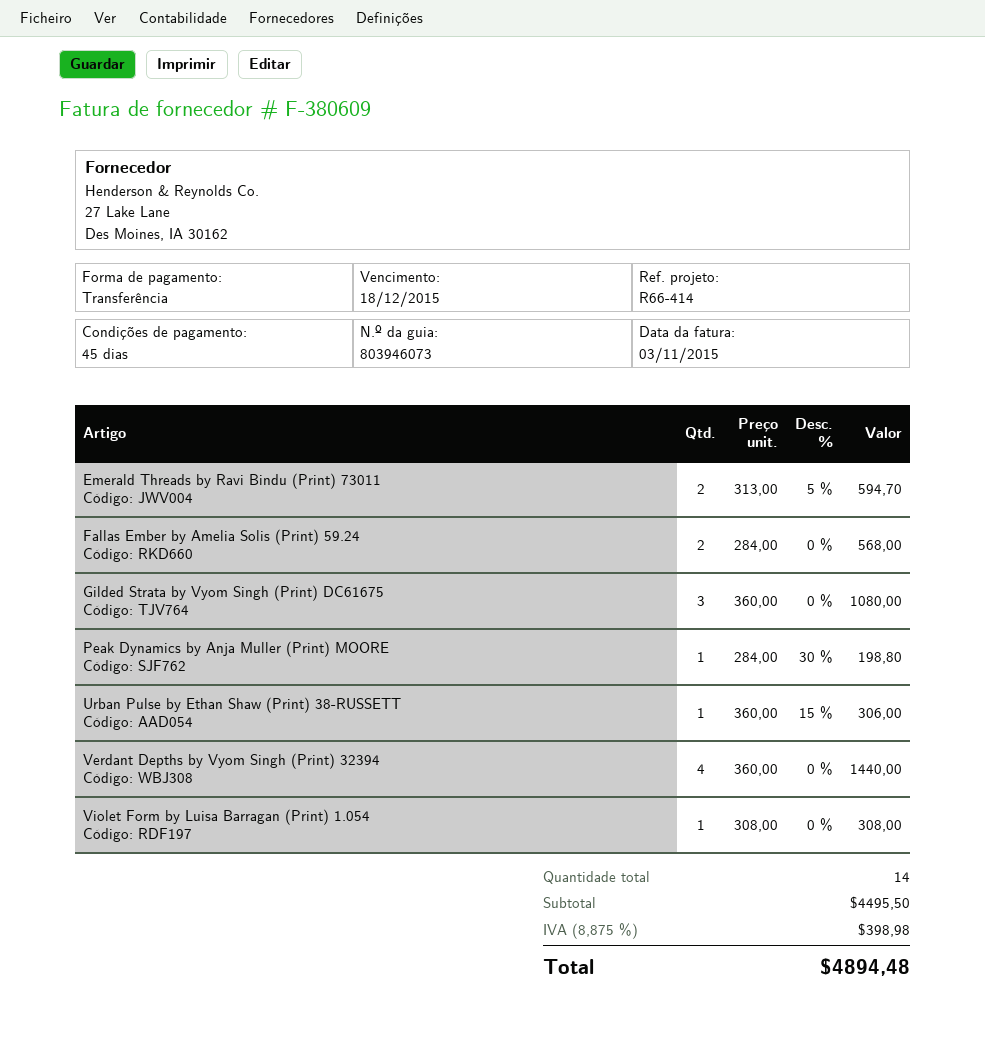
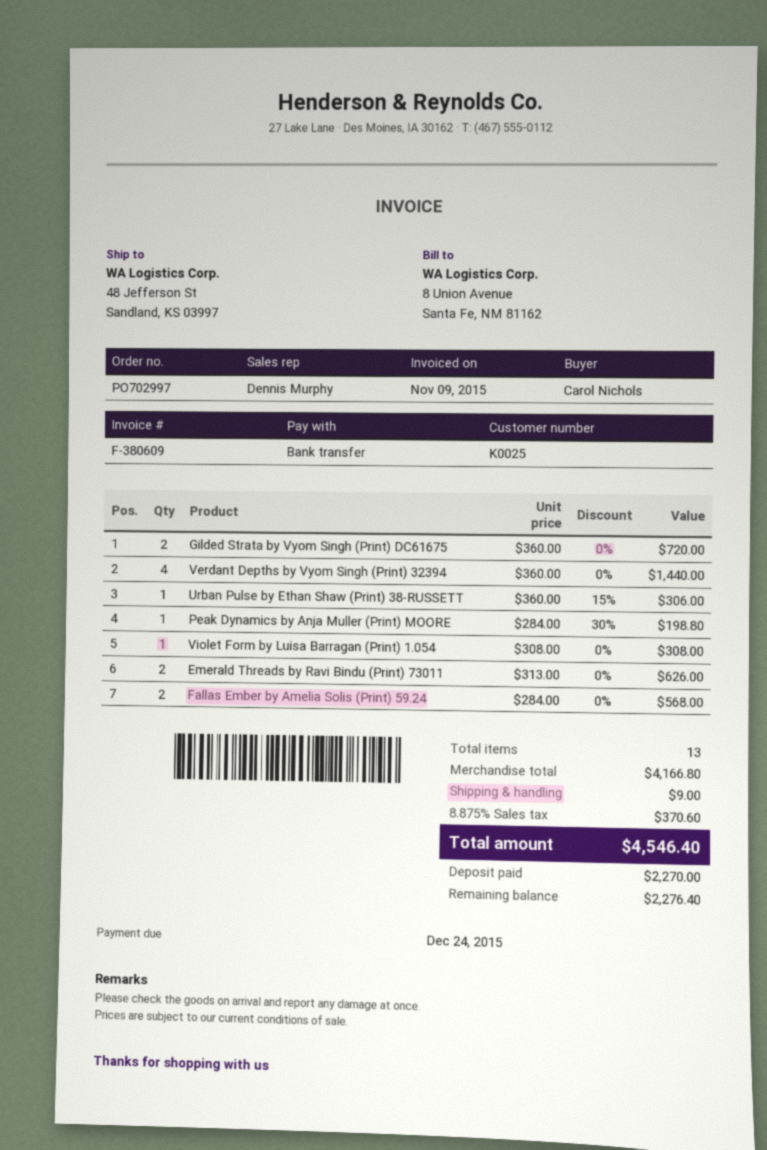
invoice date: 2015-11-03 -> 2015-11-09
due date: 2015-12-18 -> 2015-12-24
Emerald Threads by Ravi Bindu (Print) 73011: 2 x 313.00 - 5% = 594.70 -> 2 x 313.00 = 626.00
Gilded Strata by Vyom Singh (Print) DC61675: 3 x 360.00 = 1080.00 -> 2 x 360.00 = 720.00
total quantity: 14 -> 13
subtotal: 4495.50 -> 4166.80
shipping: none -> 9.00
tax: 8.875% = 398.98 -> 8.875% = 370.60
total: 4894.48 -> 4546.40

